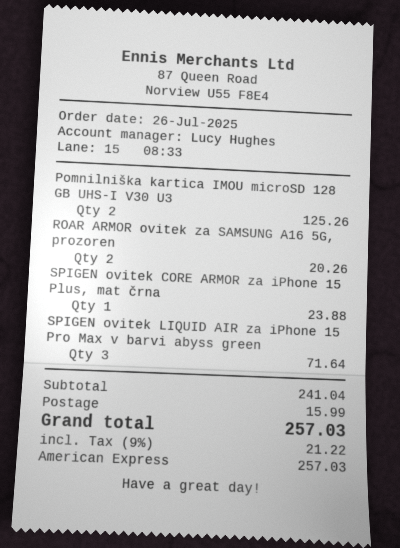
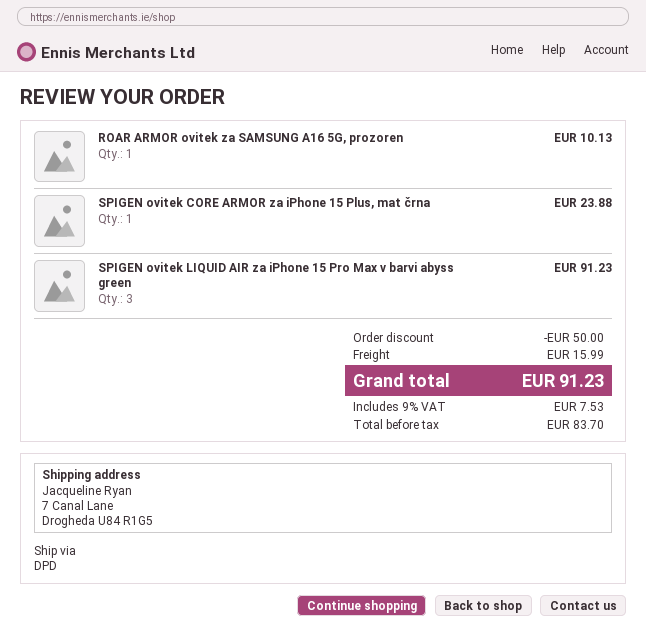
Pomnilniška kartica IMOU microSD 128 GB UHS-I V30 U3: 2 for 125.26 -> none
ROAR ARMOR ovitek za SAMSUNG A16 5G, prozoren: 2 for 20.26 -> 1 for 10.13
SPIGEN ovitek LIQUID AIR za iPhone 15 Pro Max v barvi abyss green: 3 for 71.64 -> 3 for 91.23
discount: none -> 50.00
tax: 9% = 21.22 -> 9% = 7.53
total: 257.03 -> 91.23

